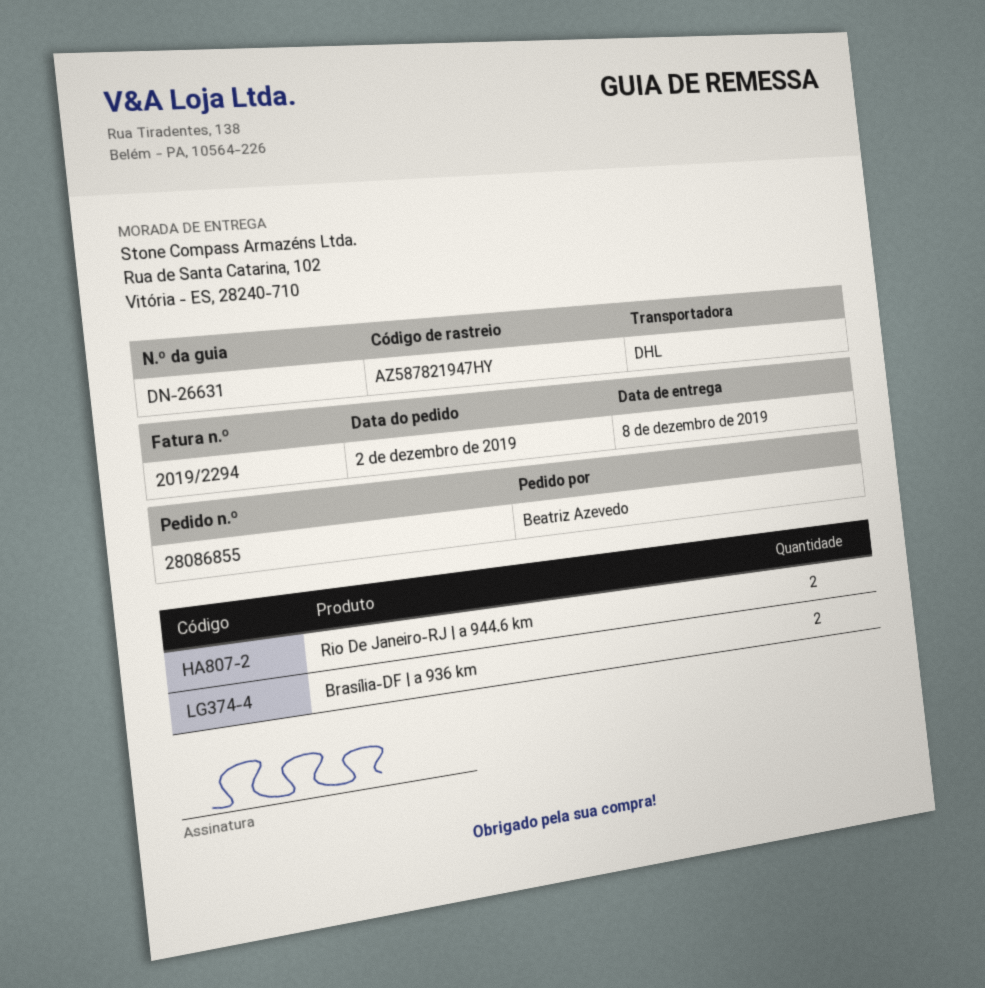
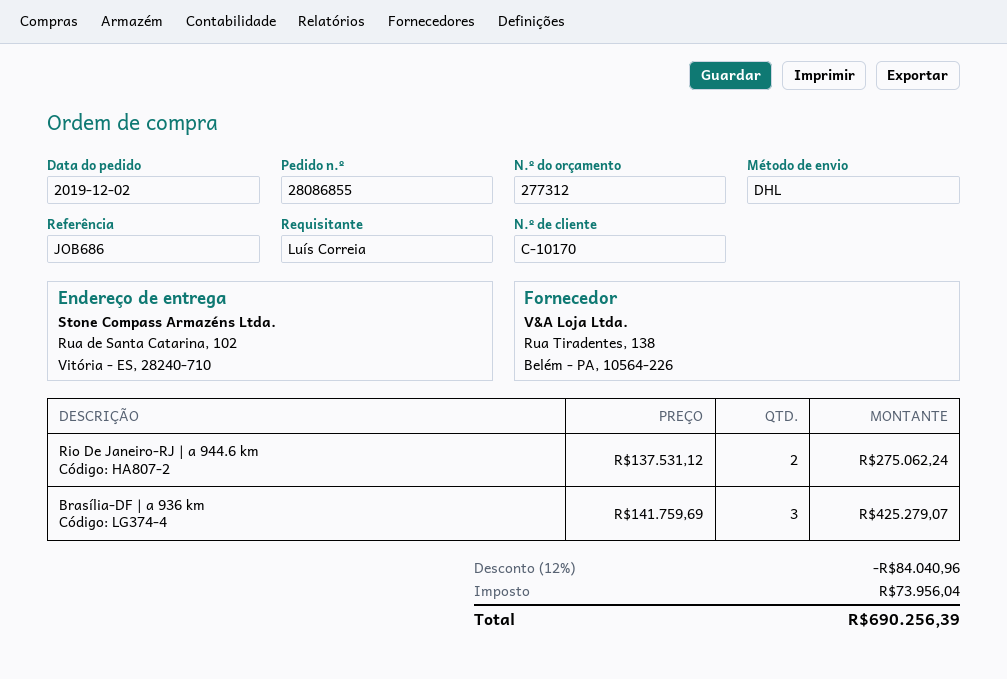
ordered by: Beatriz Azevedo -> Luís Correia
Brasília-DF | a 936 km: 2 -> 3

